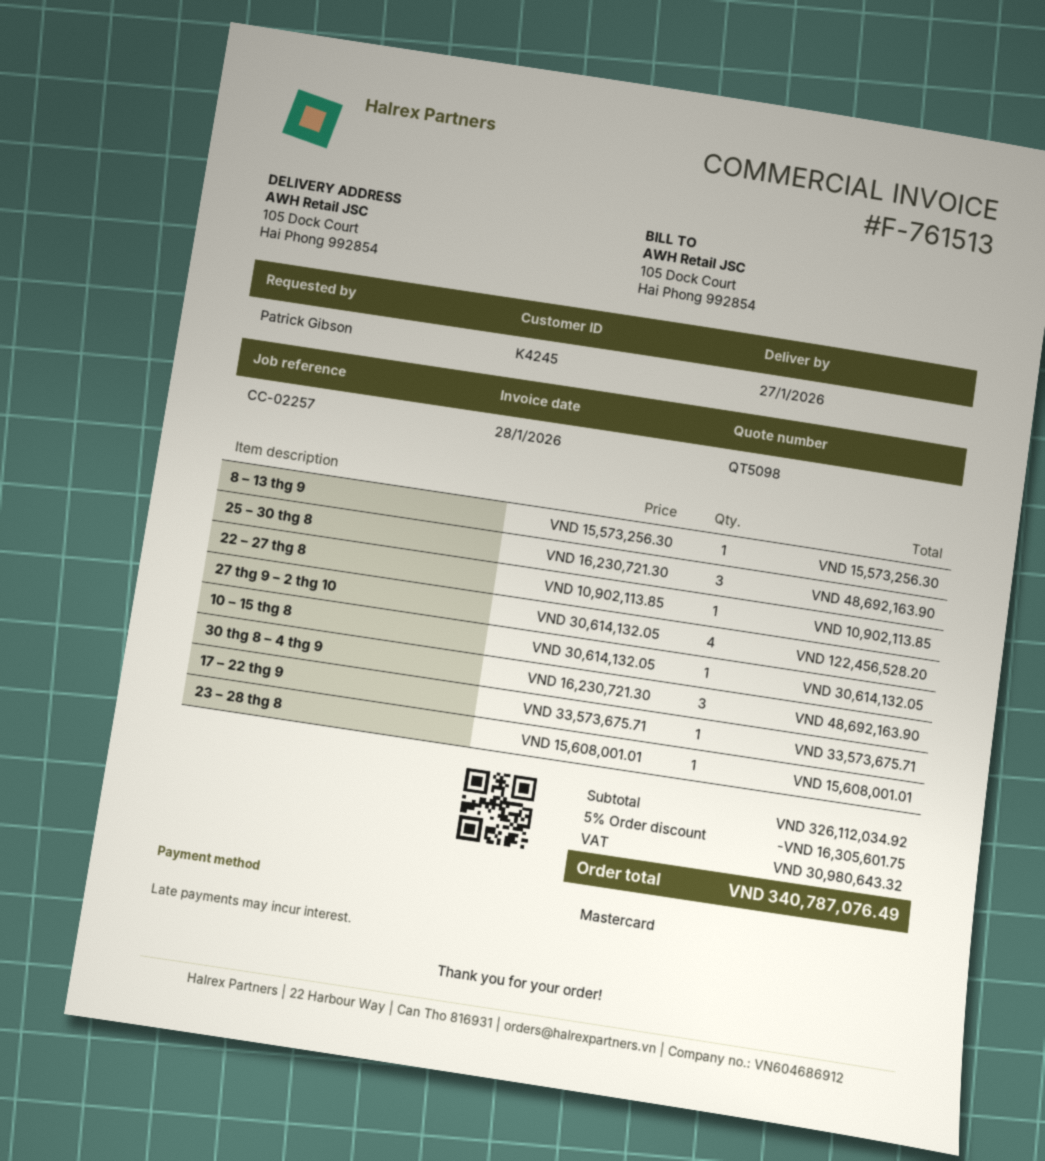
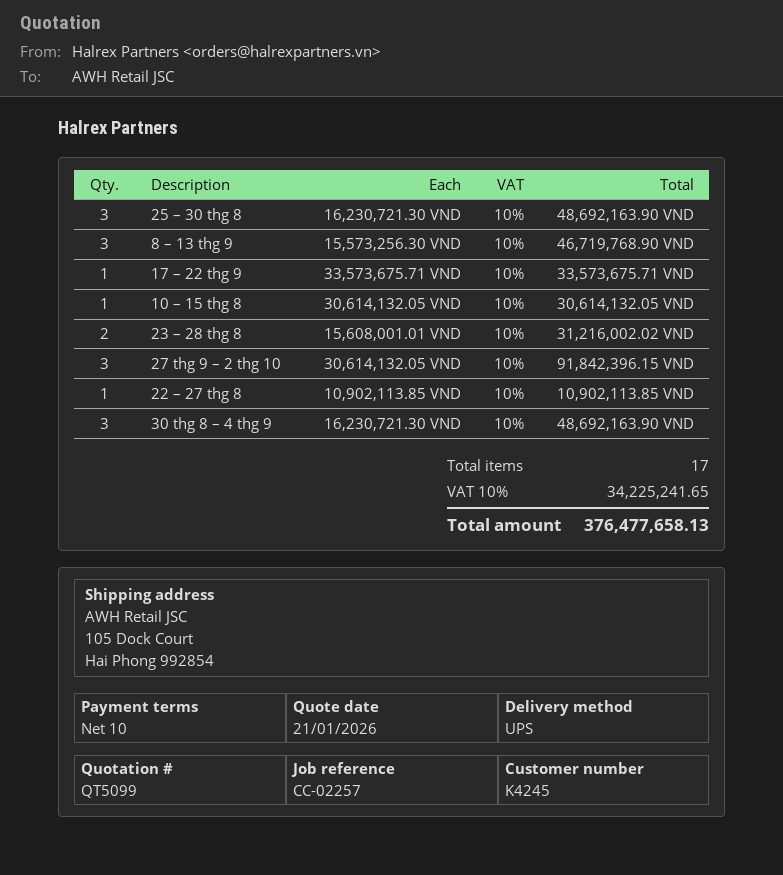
quote number: QT5098 -> QT5099
8 – 13 thg 9: 1 x 15573256.30 = 15573256.30 -> 3 x 15573256.30 = 46719768.90
27 thg 9 – 2 thg 10: 4 x 30614132.05 = 122456528.20 -> 3 x 30614132.05 = 91842396.15
23 – 28 thg 8: 1 x 15608001.01 = 15608001.01 -> 2 x 15608001.01 = 31216002.02
discount: 5% = 16305601.75 -> none
tax: 30980643.32 -> 34225241.65
total: 340787076.49 -> 376477658.13

